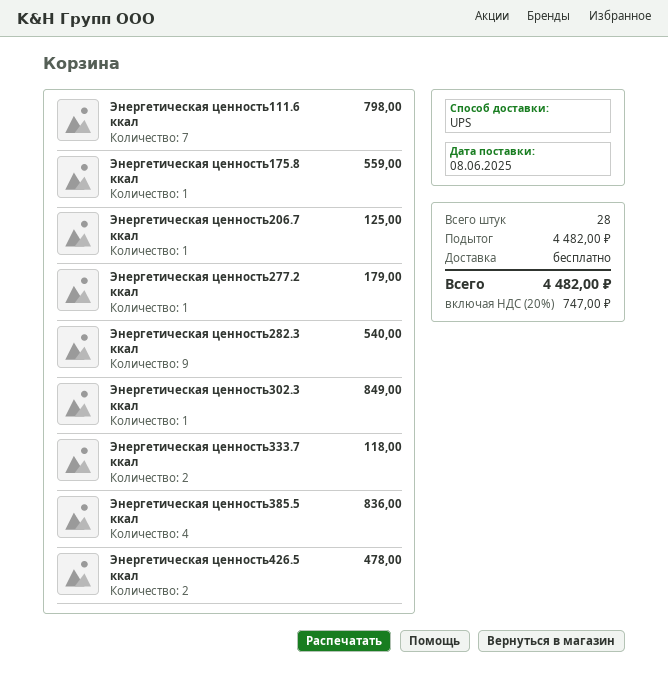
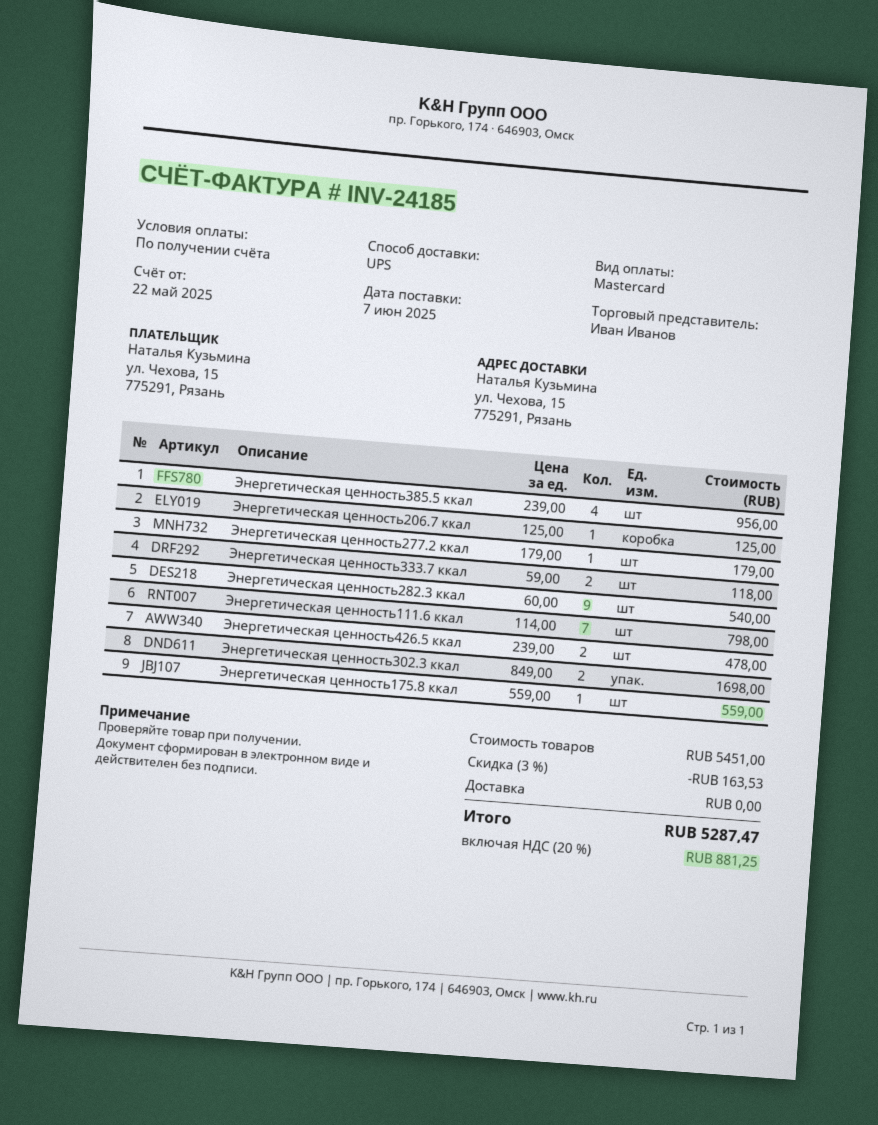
delivery date: 2025-06-08 -> 2025-06-07
Энергетическая ценность302.3 ккал: 1 for 849.00 -> 2 for 1698.00
Энергетическая ценность385.5 ккал: 4 for 836.00 -> 4 for 956.00
subtotal: 4482.00 -> 5451.00
discount: none -> 3% = 163.53
tax: 20% = 747.00 -> 20% = 881.25
total: 4482.00 -> 5287.47

